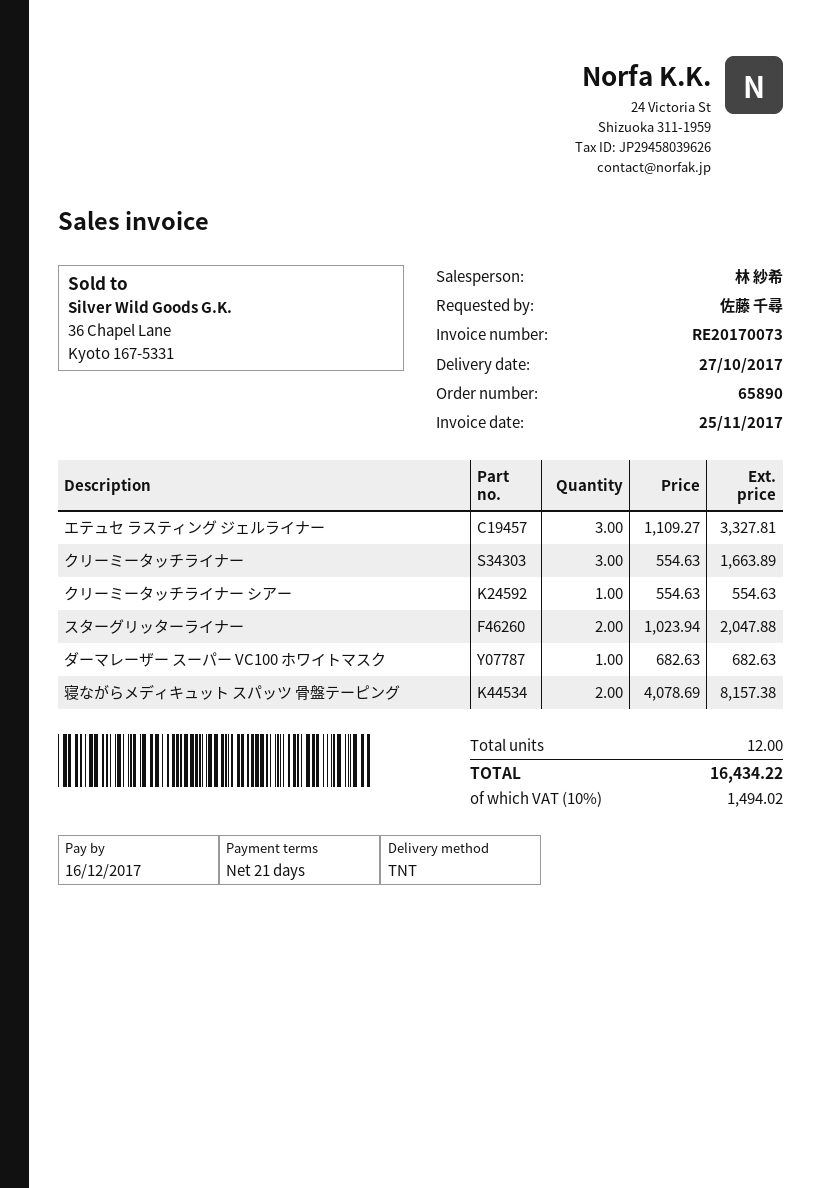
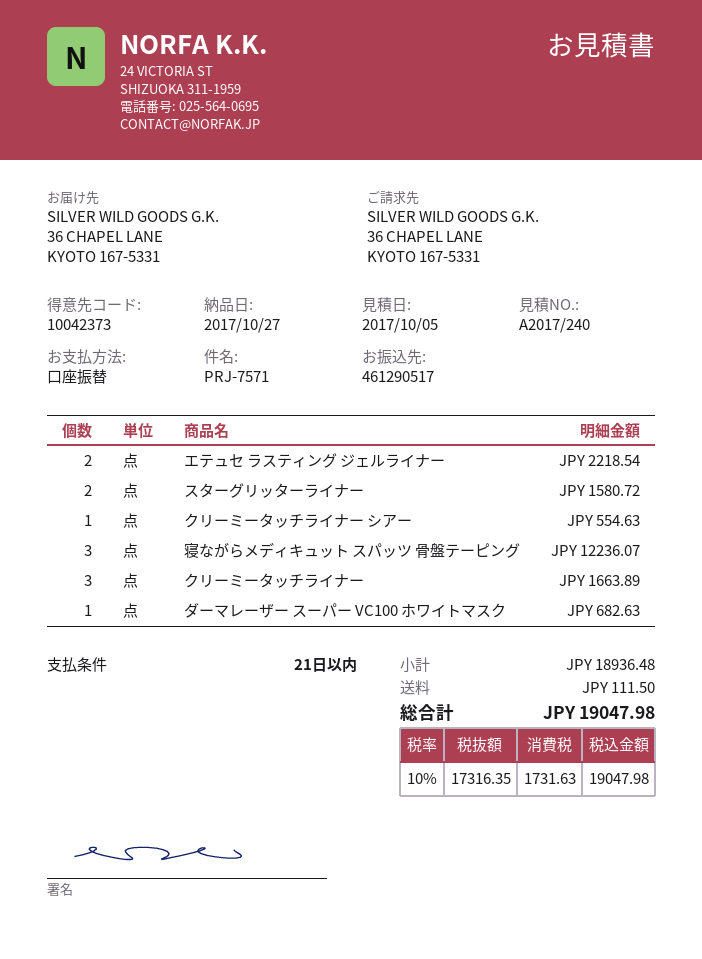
エテュセ ラスティング ジェルライナー: 3 for 3327.81 -> 2 for 2218.54
スターグリッターライナー: 2 for 2047.88 -> 2 for 1580.72
寝ながらメディキュット スパッツ 骨盤テーピング: 2 for 8157.38 -> 3 for 12236.07
shipping: none -> 111.50
tax: 10% = 1494.02 -> 10% = 1731.63
total: 16434.22 -> 19047.98

